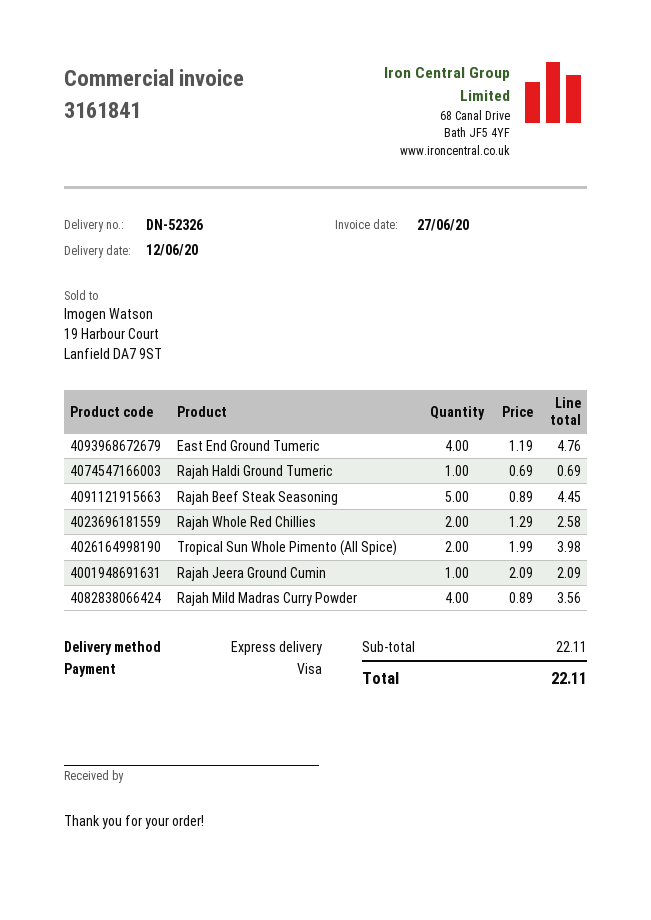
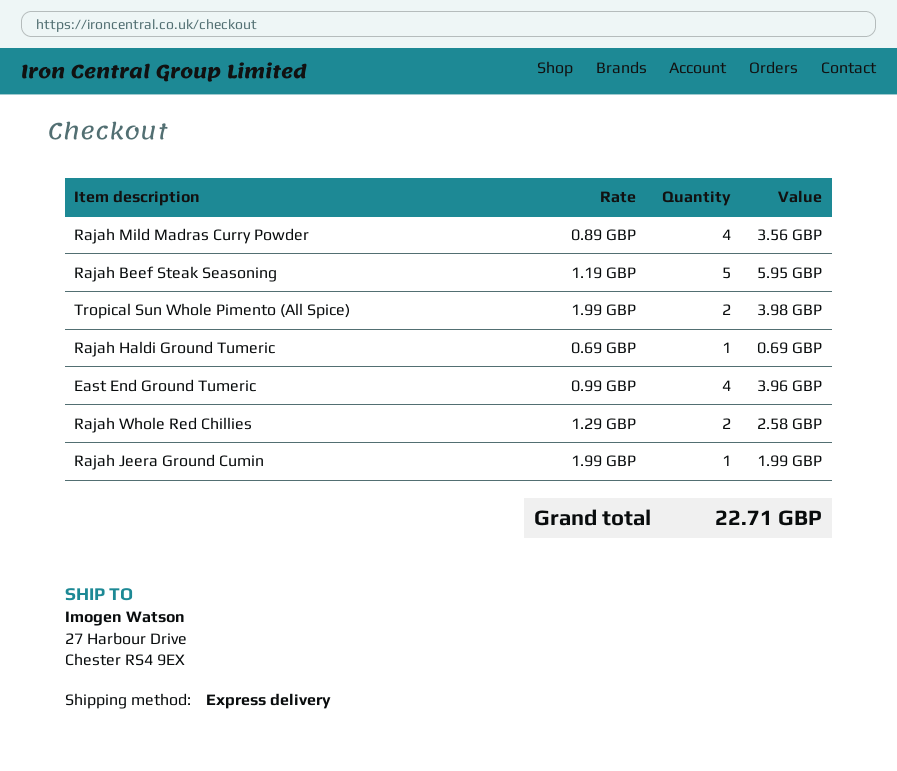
East End Ground Tumeric: 4 x 1.19 = 4.76 -> 4 x 0.99 = 3.96
Rajah Beef Steak Seasoning: 5 x 0.89 = 4.45 -> 5 x 1.19 = 5.95
Rajah Jeera Ground Cumin: 1 x 2.09 = 2.09 -> 1 x 1.99 = 1.99
total: 22.11 -> 22.71

